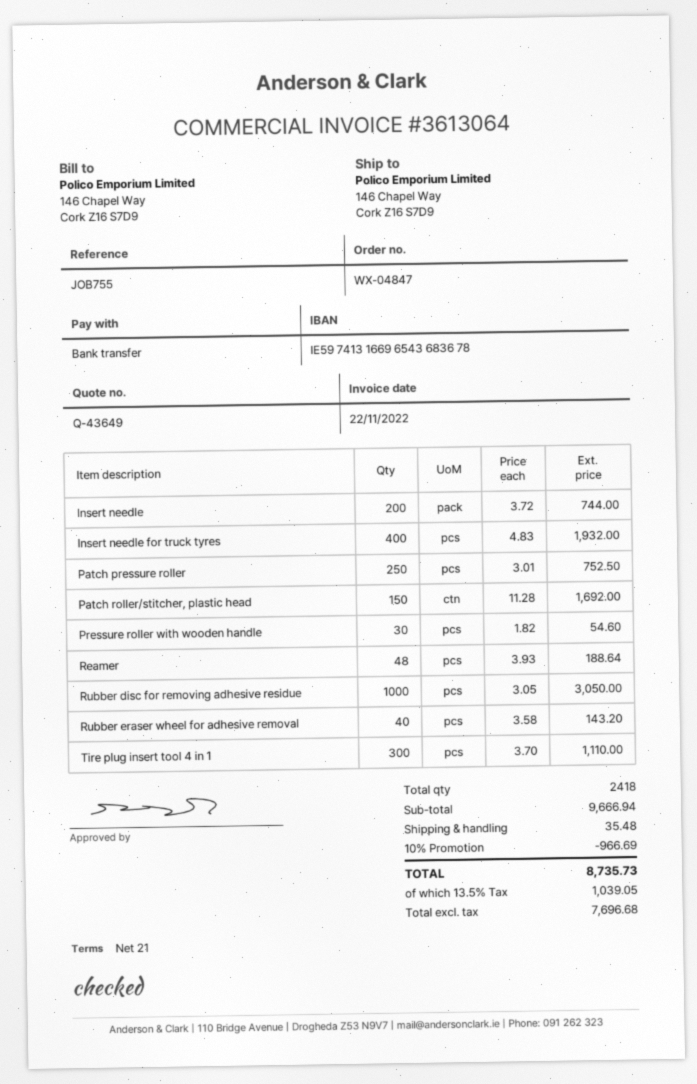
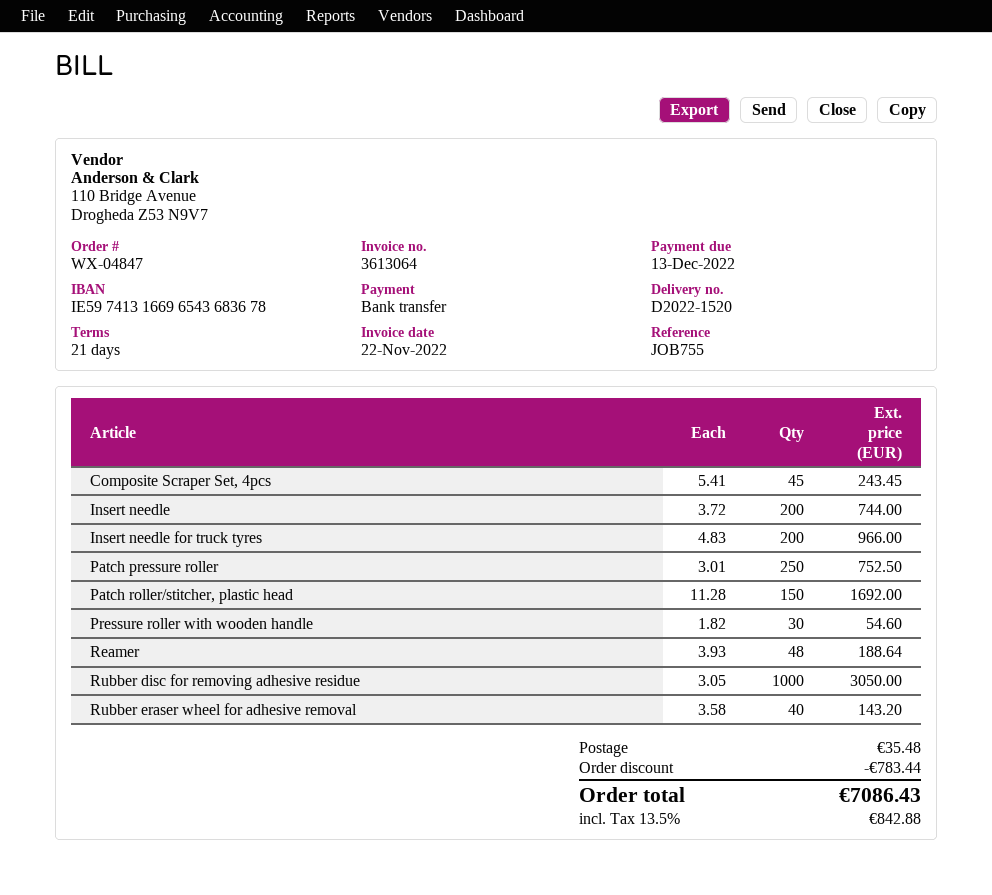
Insert needle for truck tyres: 400 x 4.83 = 1932.00 -> 200 x 4.83 = 966.00
Tire plug insert tool 4 in 1: 300 x 3.70 = 1110.00 -> none
Composite Scraper Set, 4pcs: none -> 45 x 5.41 = 243.45
discount: 966.69 -> 783.44
tax: 13.5% = 1039.05 -> 13.5% = 842.88
total: 8735.73 -> 7086.43

